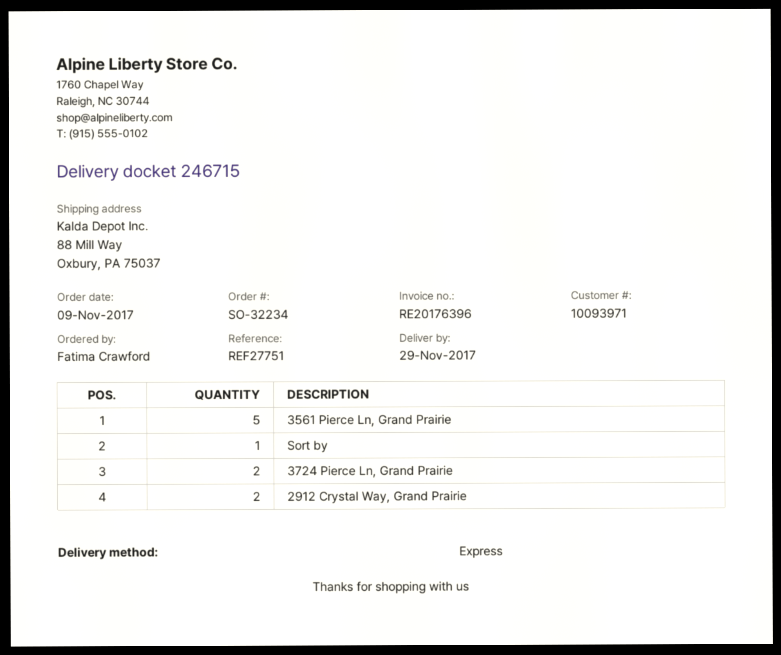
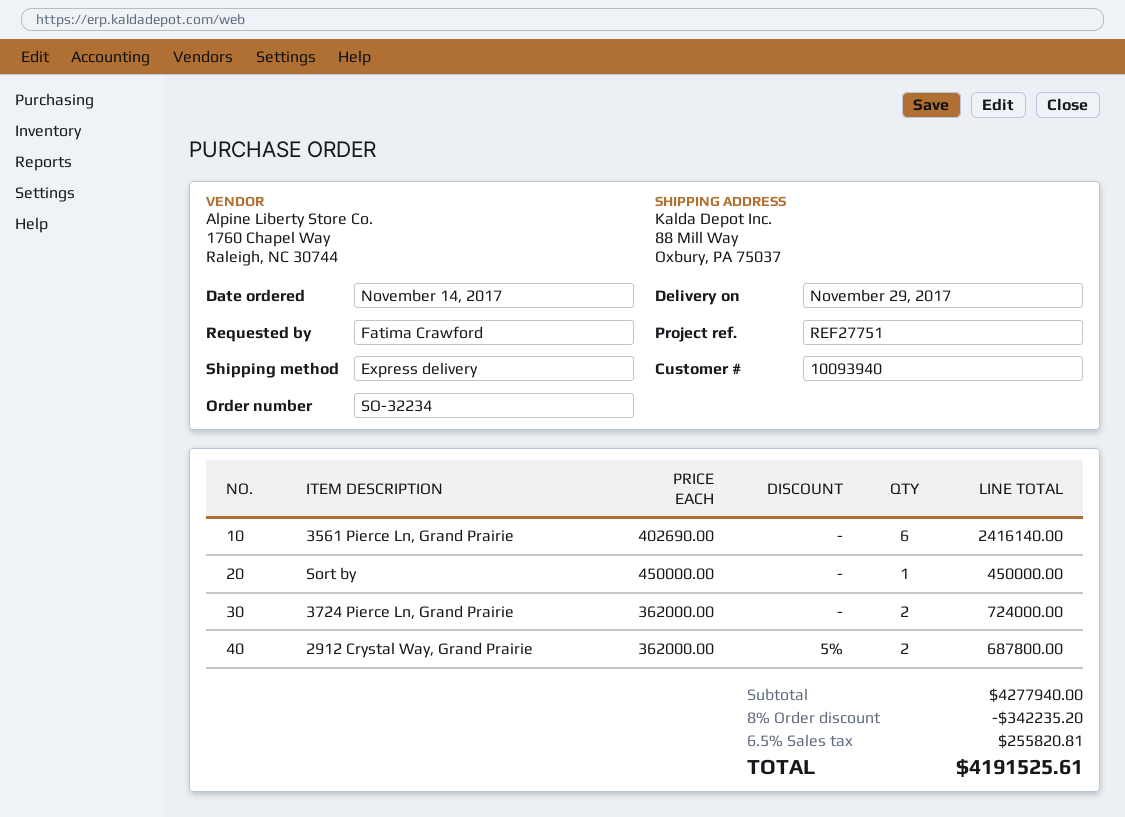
order date: 2017-11-09 -> 2017-11-14
customer number: 10093971 -> 10093940
3561 Pierce Ln, Grand Prairie: 5 -> 6

